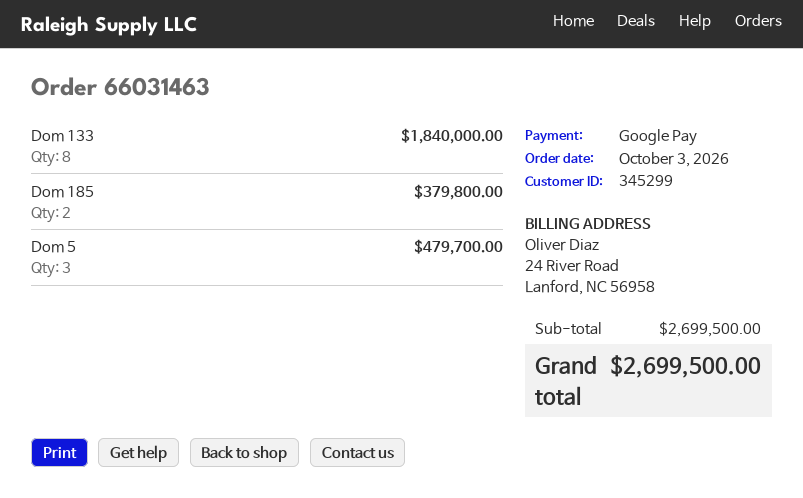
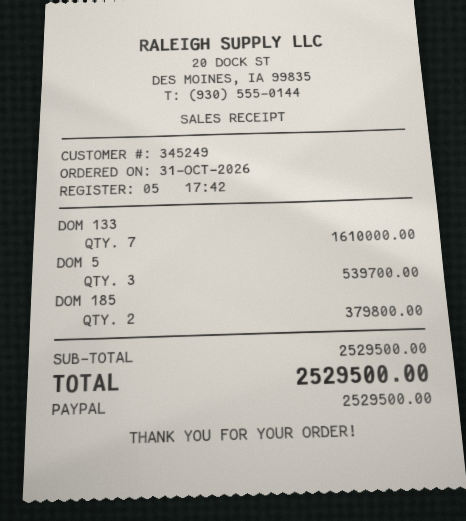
order date: 2026-10-03 -> 2026-10-31
customer number: 345299 -> 345249
payment method: Google Pay -> PayPal
Dom 133: 8 for 1840000.00 -> 7 for 1610000.00
Dom 5: 3 for 479700.00 -> 3 for 539700.00
subtotal: 2699500.00 -> 2529500.00
total: 2699500.00 -> 2529500.00

